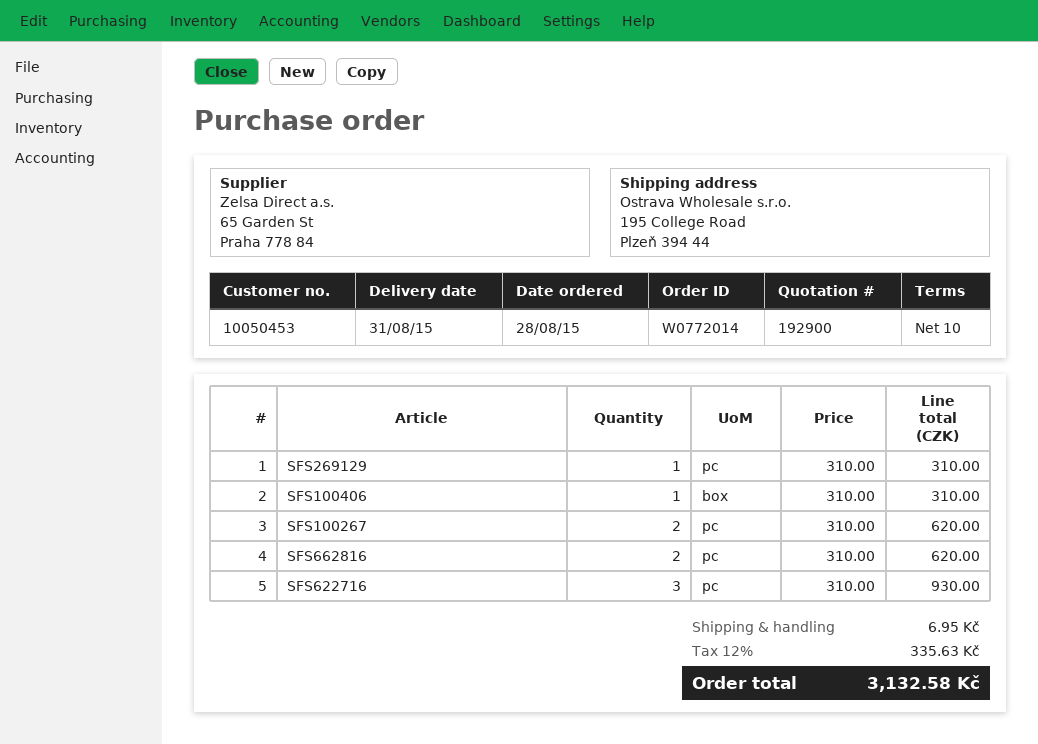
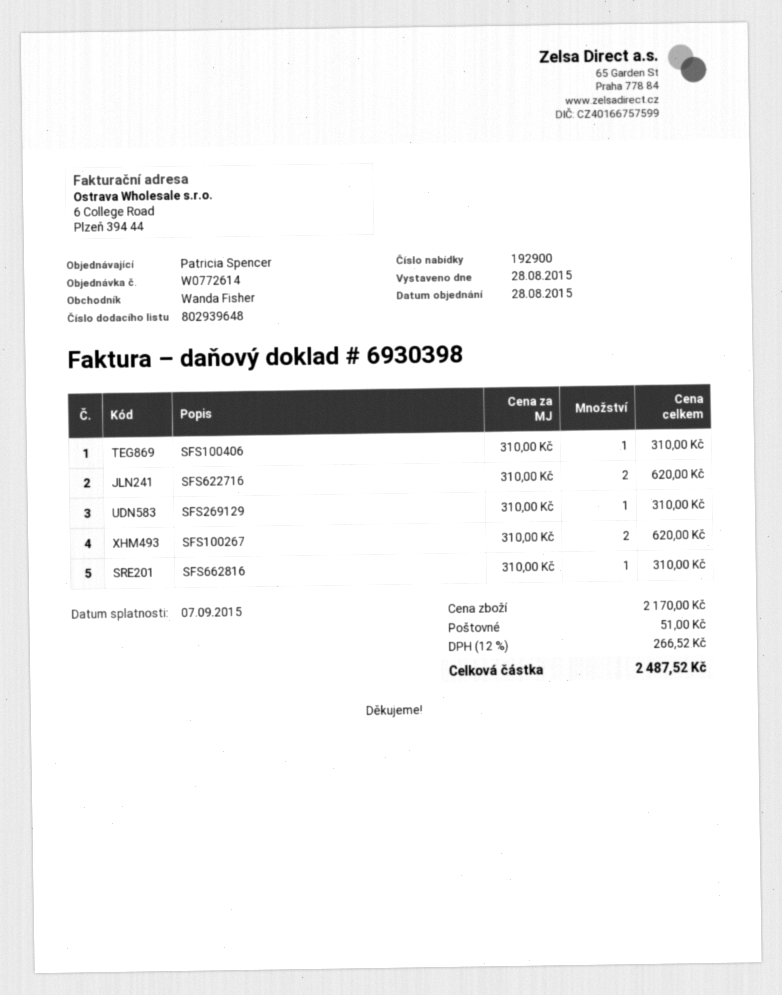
order number: W0772014 -> W0772614
SFS662816: 2 x 310.00 = 620.00 -> 1 x 310.00 = 310.00
SFS622716: 3 x 310.00 = 930.00 -> 2 x 310.00 = 620.00
shipping: 6.95 -> 51.00
tax: 12% = 335.63 -> 12% = 266.52
total: 3132.58 -> 2487.52

